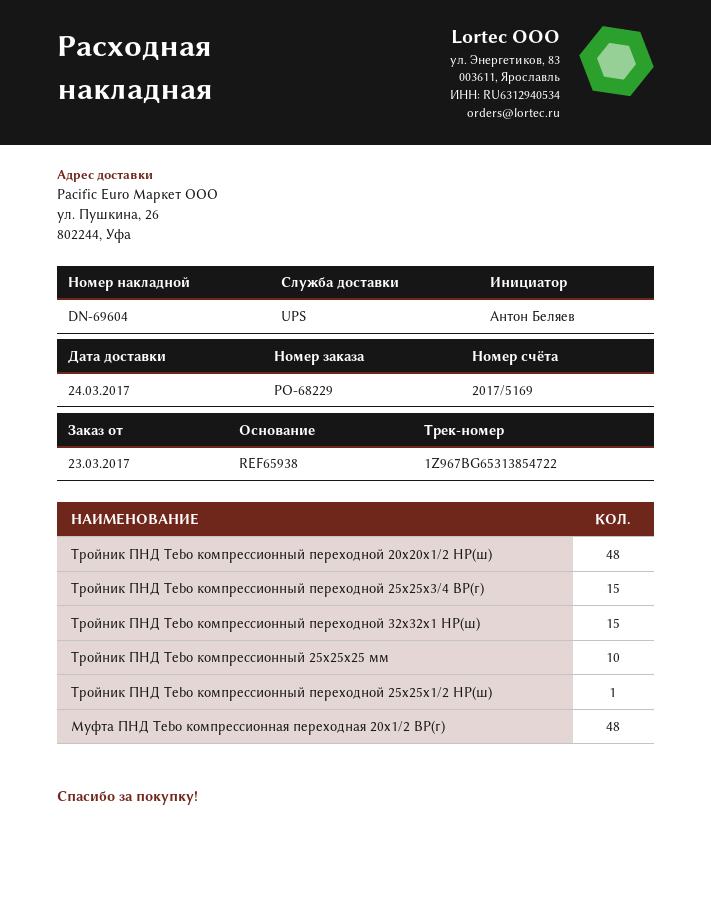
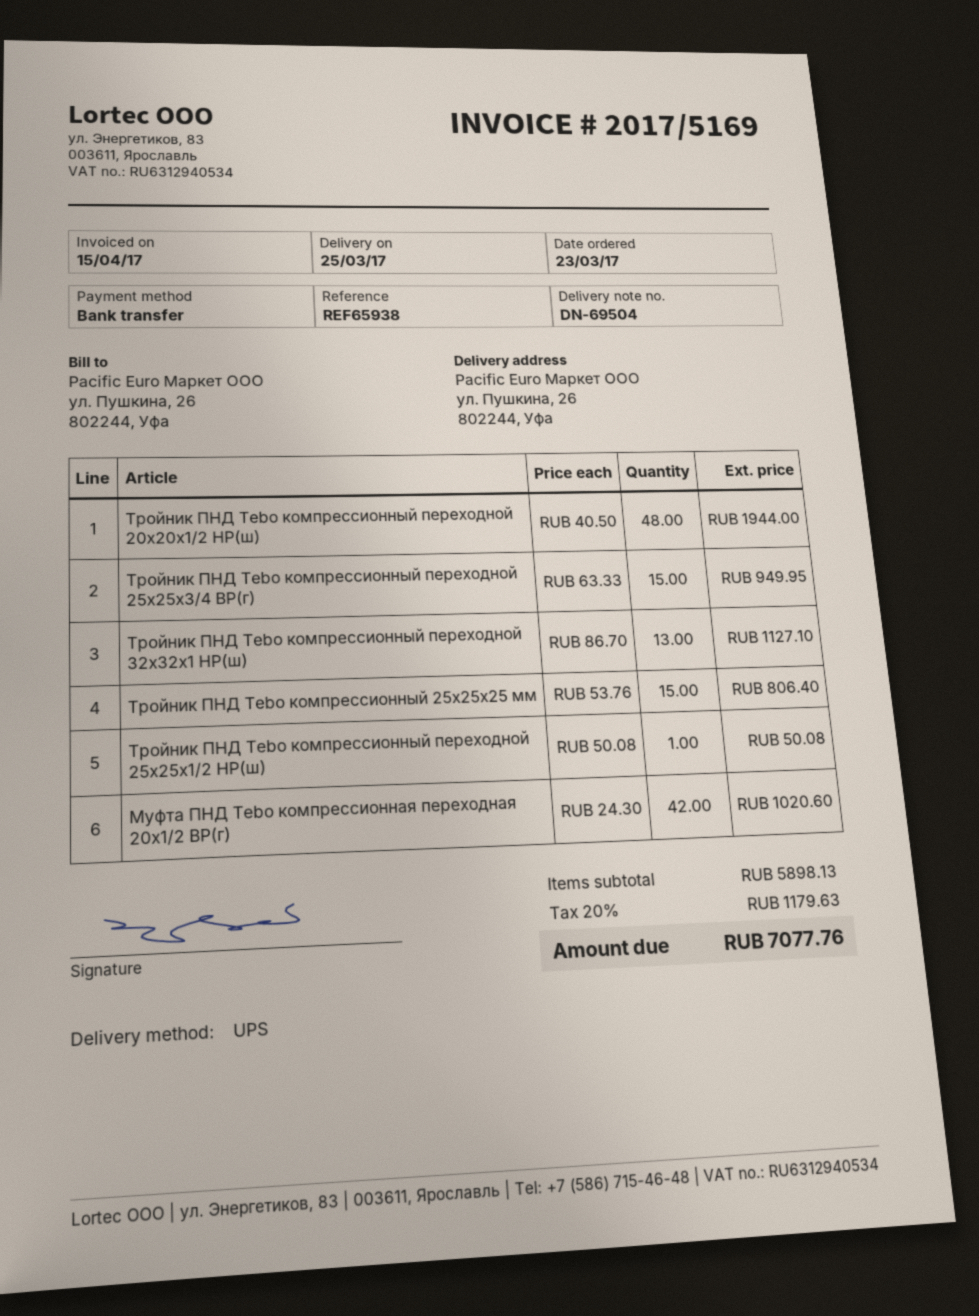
delivery note number: DN-69604 -> DN-69504
delivery date: 2017-03-24 -> 2017-03-25
Тройник ПНД Tebo компрессионный переходной 32х32х1 НР(ш): 15 -> 13
Тройник ПНД Tebo компрессионный 25х25х25 мм: 10 -> 15
Муфта ПНД Tebo компрессионная переходная 20х1/2 ВР(г): 48 -> 42

